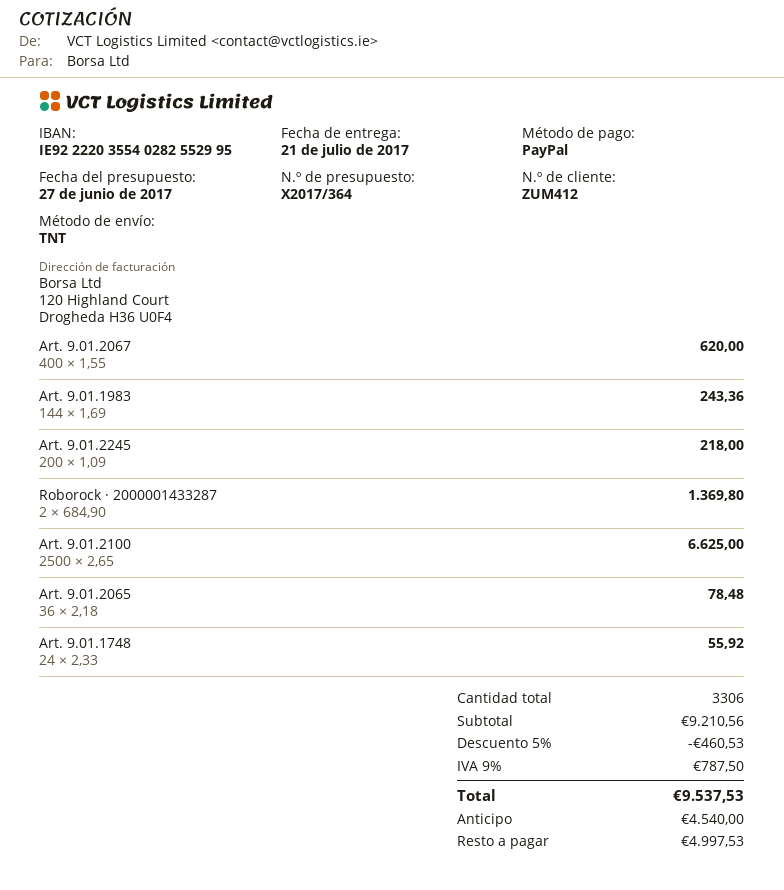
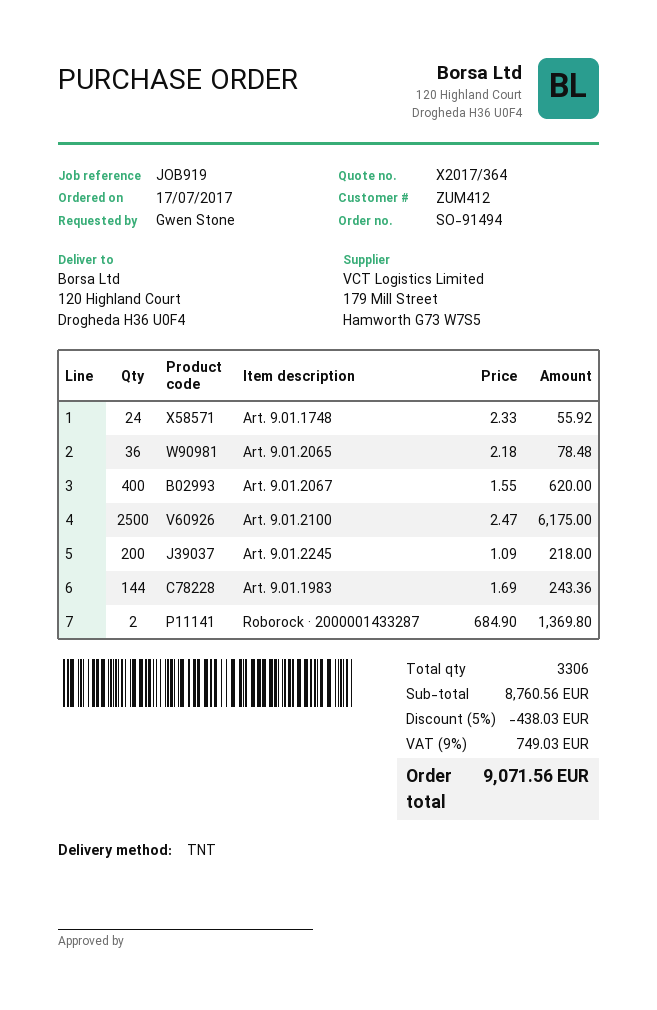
Art. 9.01.2100: 2500 x 2.65 = 6625.00 -> 2500 x 2.47 = 6175.00
subtotal: 9210.56 -> 8760.56
discount: 5% = 460.53 -> 5% = 438.03
tax: 9% = 787.50 -> 9% = 749.03
total: 9537.53 -> 9071.56

